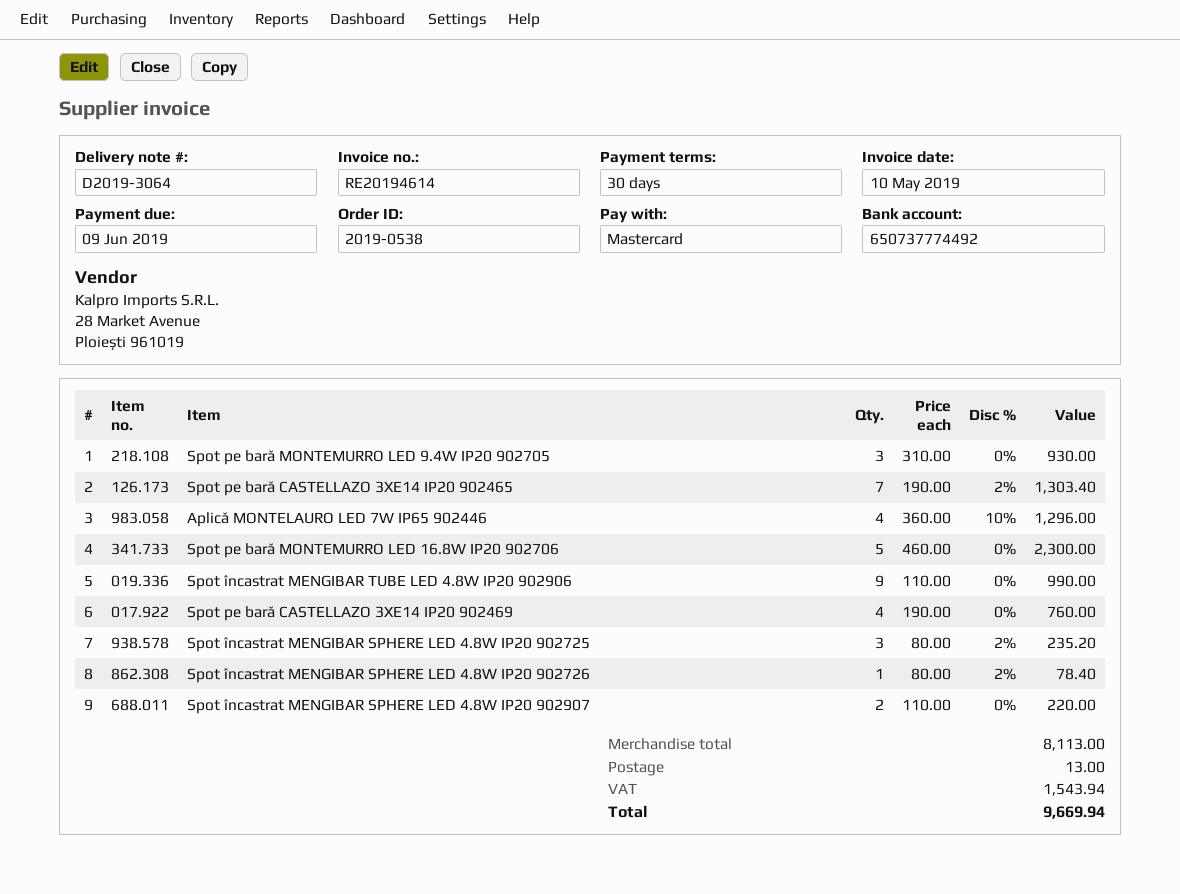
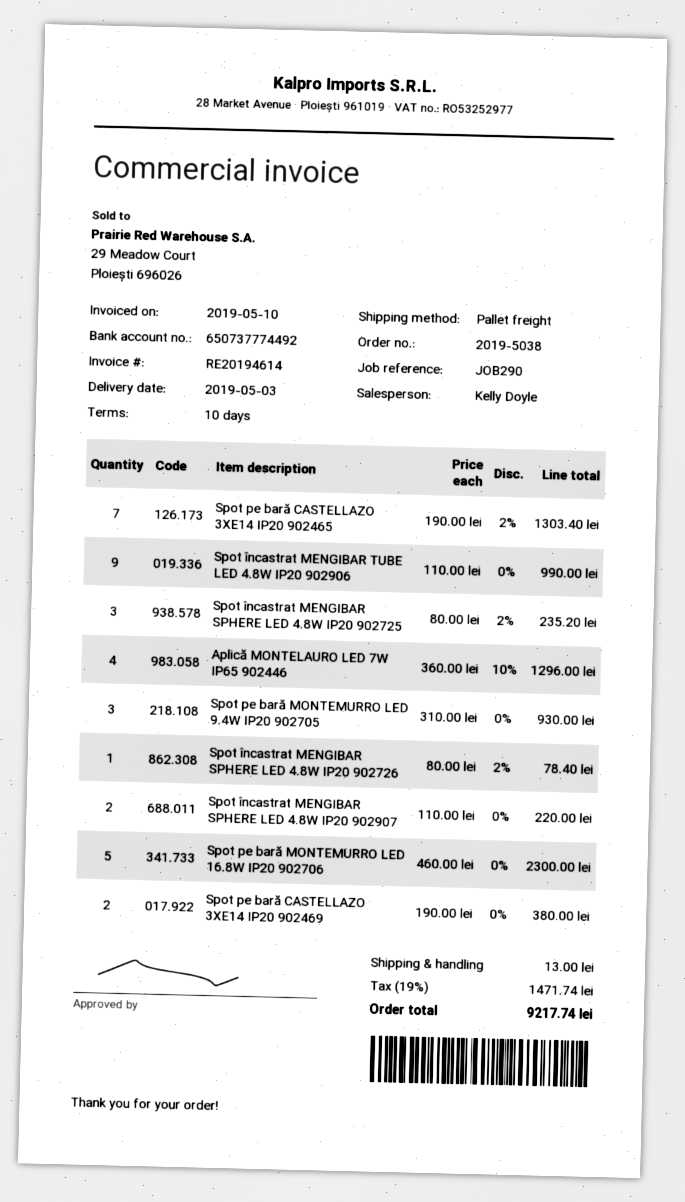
order number: 2019-0538 -> 2019-5038
payment terms: 30 days -> 10 days
Spot pe bară CASTELLAZO 3XE14 IP20 902469: 4 x 190.00 = 760.00 -> 2 x 190.00 = 380.00
tax: 1543.94 -> 1471.74
total: 9669.94 -> 9217.74

